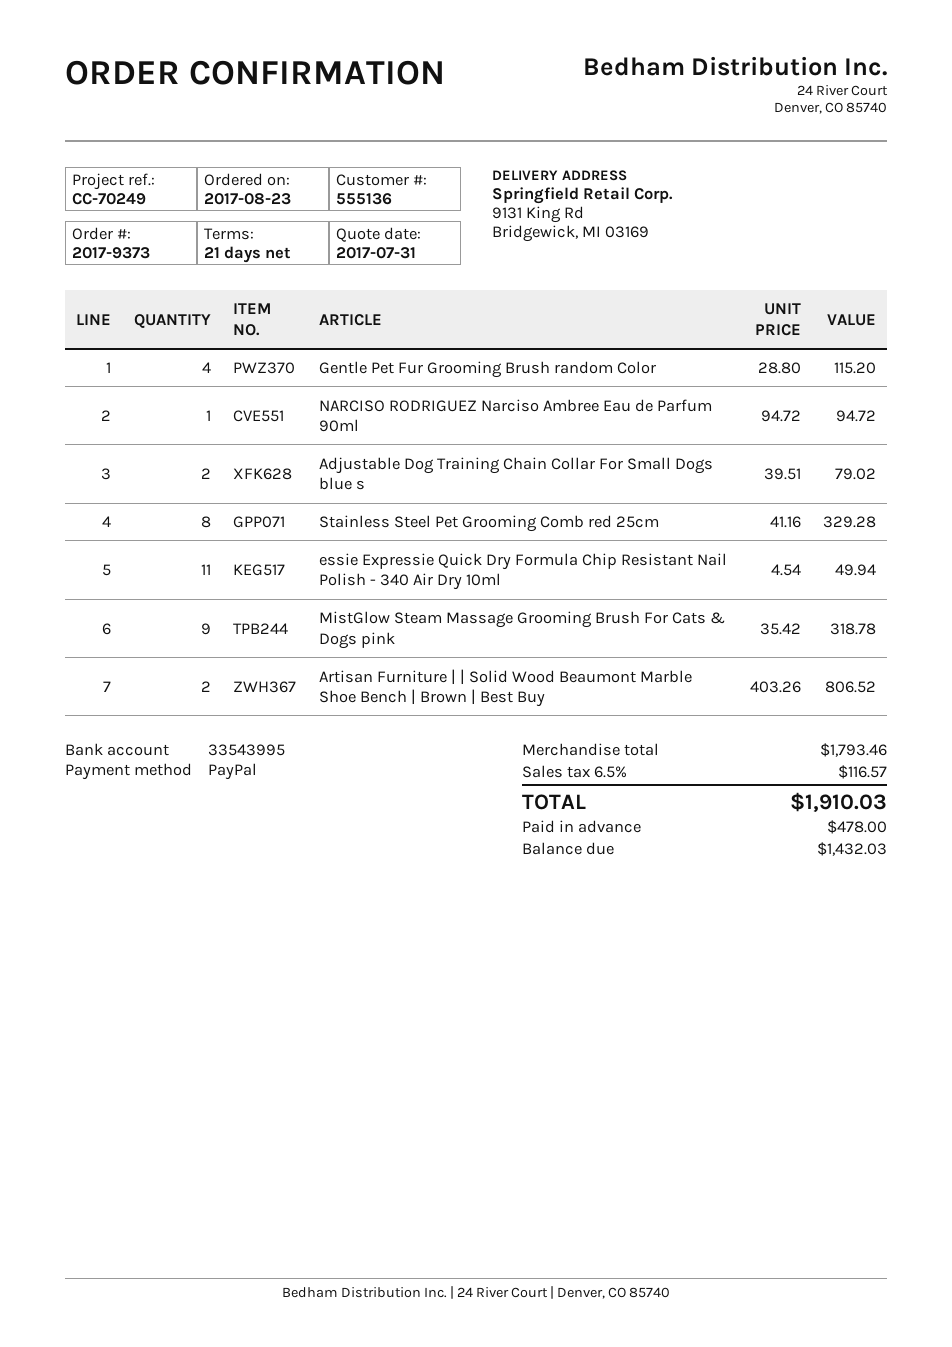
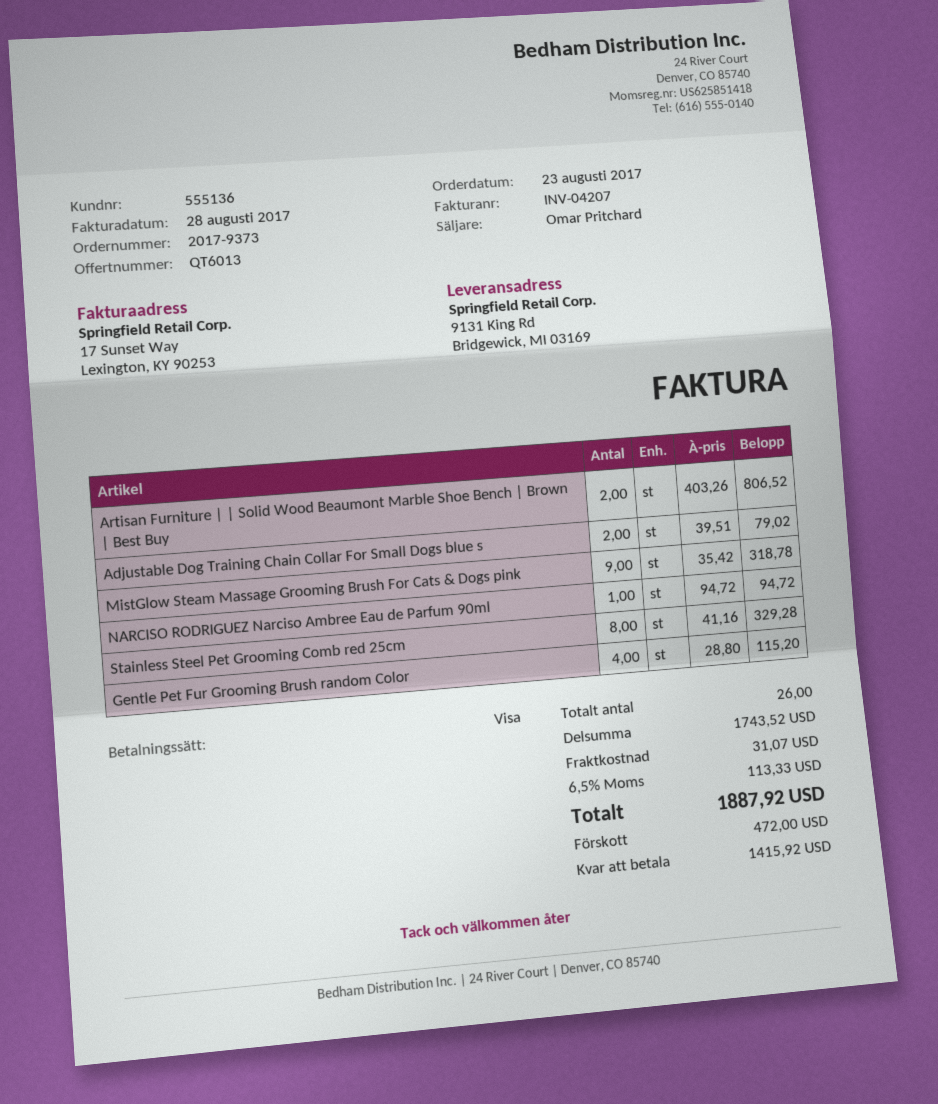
payment method: PayPal -> Visa
essie Expressie Quick Dry Formula Chip Resistant Nail Polish - 340 Air Dry 10ml: 11 x 4.54 = 49.94 -> none
subtotal: 1793.46 -> 1743.52
shipping: none -> 31.07
tax: 6.5% = 116.57 -> 6.5% = 113.33
total: 1910.03 -> 1887.92
deposit: 478.00 -> 472.00
balance: 1432.03 -> 1415.92

